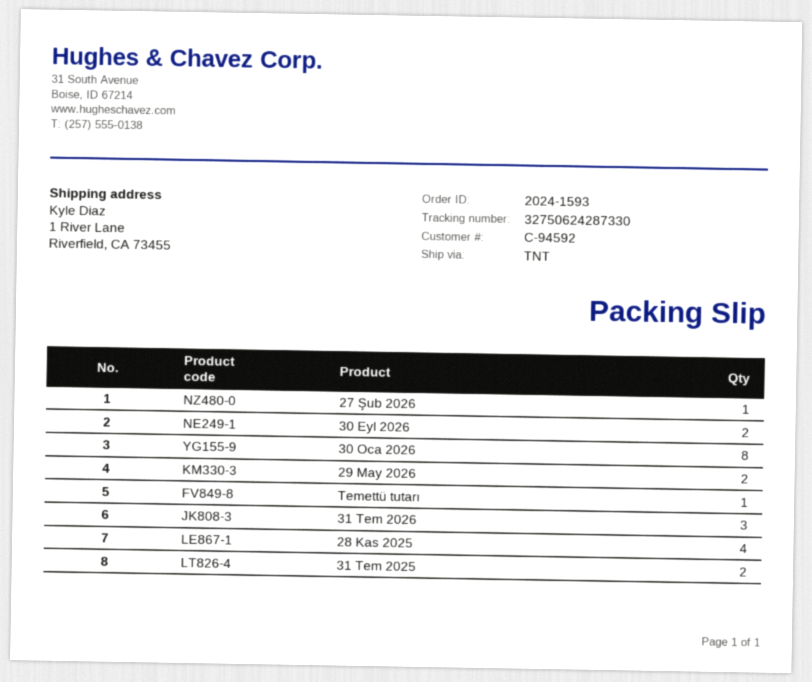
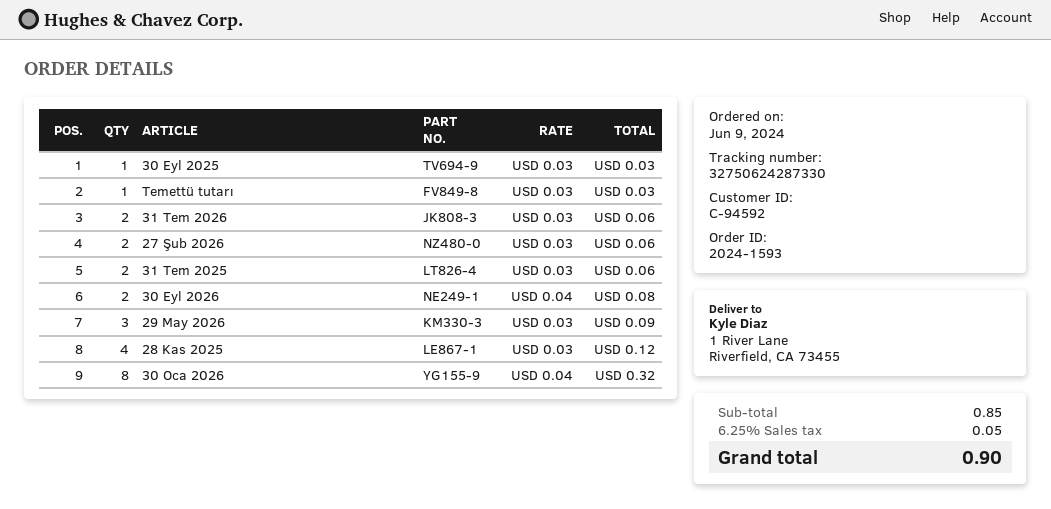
27 Şub 2026: 1 -> 2
29 May 2026: 2 -> 3
31 Tem 2026: 3 -> 2
30 Eyl 2025: none -> 1

